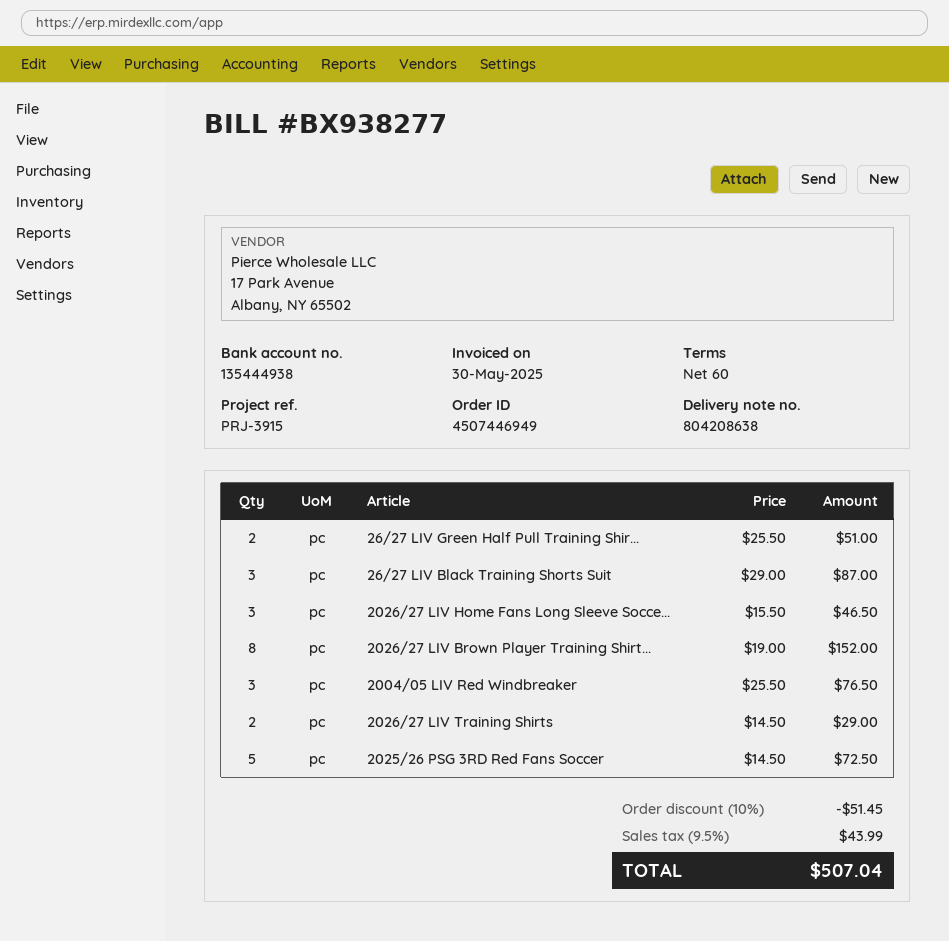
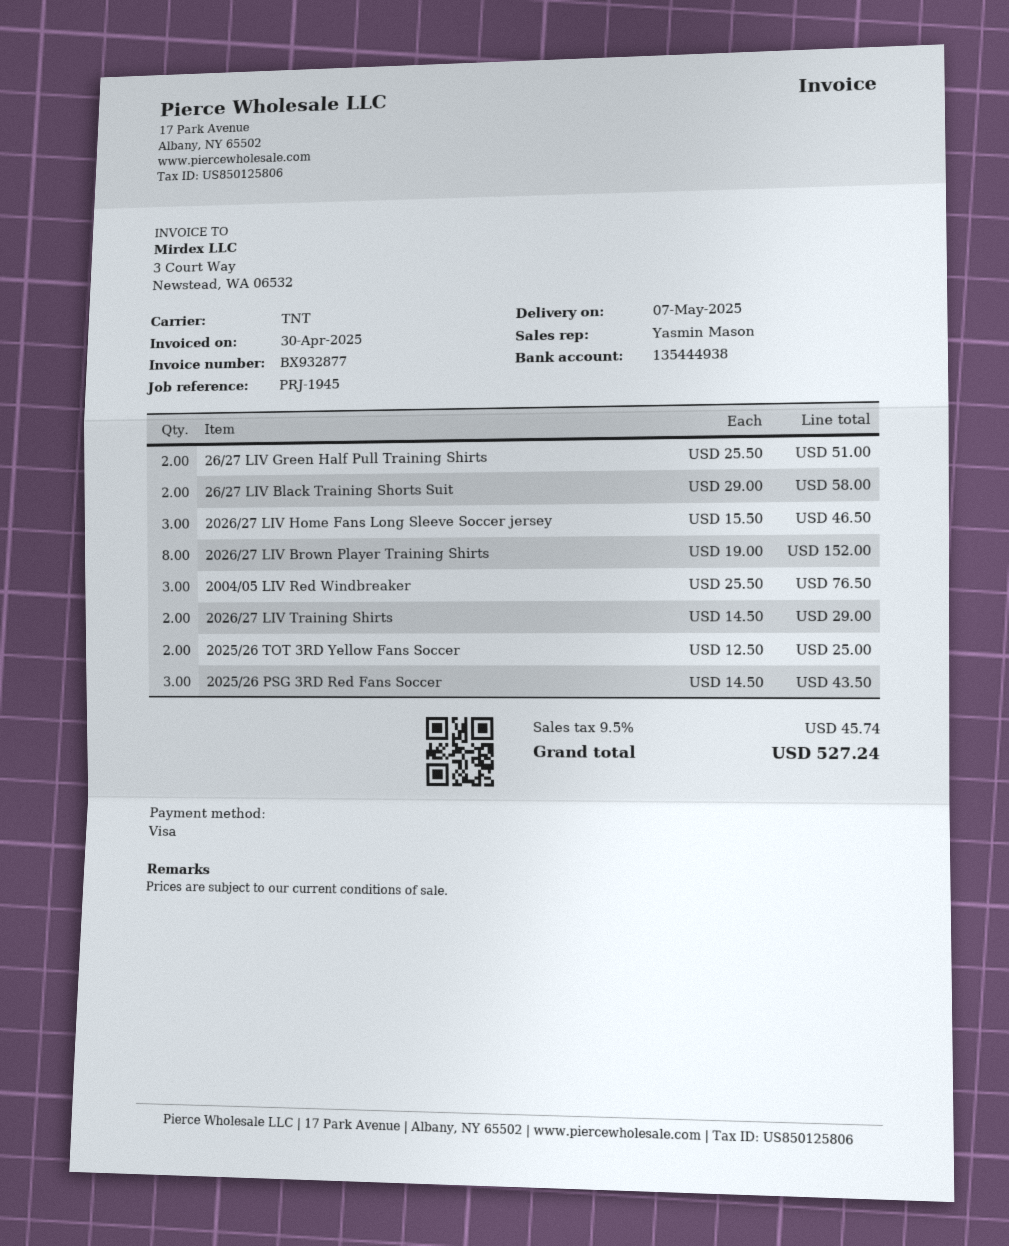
invoice number: BX938277 -> BX932877
invoice date: 2025-05-30 -> 2025-04-30
reference: PRJ-3915 -> PRJ-1945
26/27 LIV Black Training Shorts Suit: 3 x 29.00 = 87.00 -> 2 x 29.00 = 58.00
2025/26 PSG 3RD Red Fans Soccer: 5 x 14.50 = 72.50 -> 3 x 14.50 = 43.50
2025/26 TOT 3RD Yellow Fans Soccer: none -> 2 x 12.50 = 25.00
discount: 10% = 51.45 -> none
tax: 9.5% = 43.99 -> 9.5% = 45.74
total: 507.04 -> 527.24

